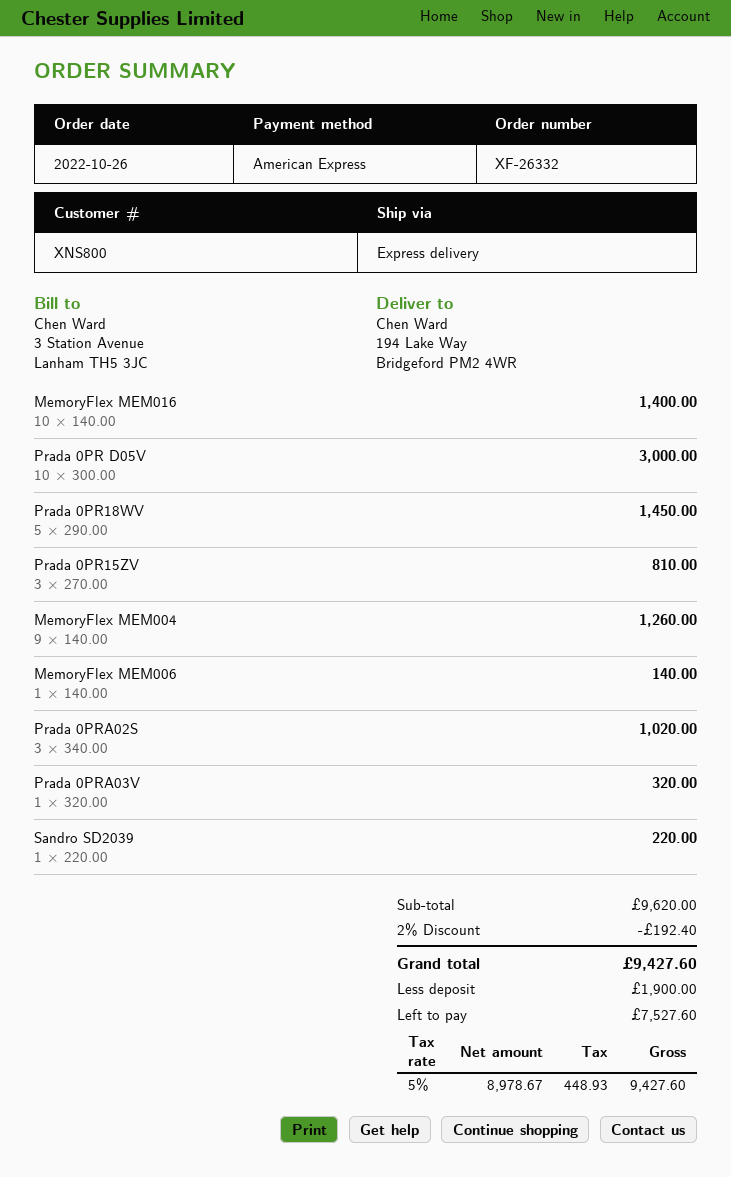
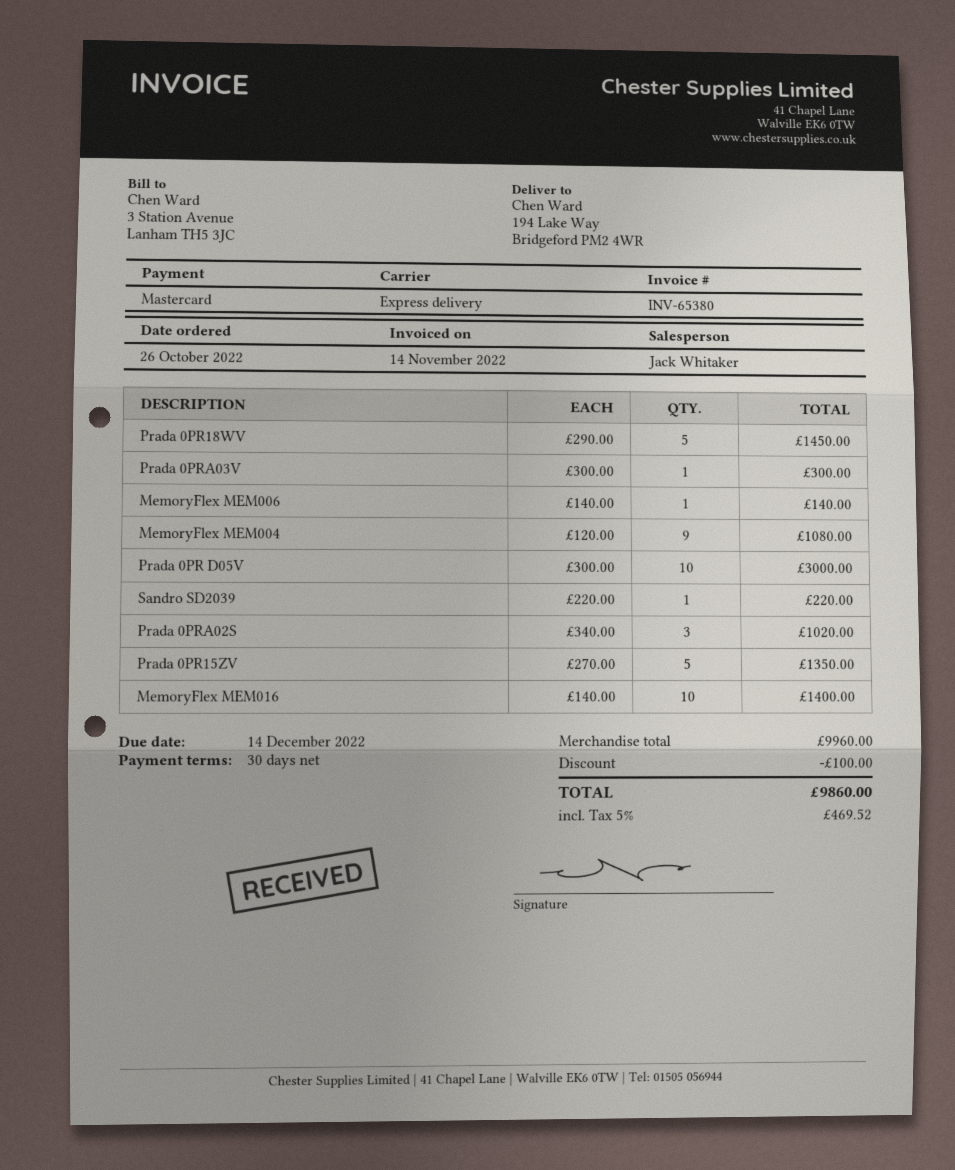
payment method: American Express -> Mastercard
Prada 0PR15ZV: 3 x 270.00 = 810.00 -> 5 x 270.00 = 1350.00
MemoryFlex MEM004: 9 x 140.00 = 1260.00 -> 9 x 120.00 = 1080.00
Prada 0PRA03V: 1 x 320.00 = 320.00 -> 1 x 300.00 = 300.00
subtotal: 9620.00 -> 9960.00
discount: 192.40 -> 100.00
tax: 5% = 448.93 -> 5% = 469.52
total: 9427.60 -> 9860.00

